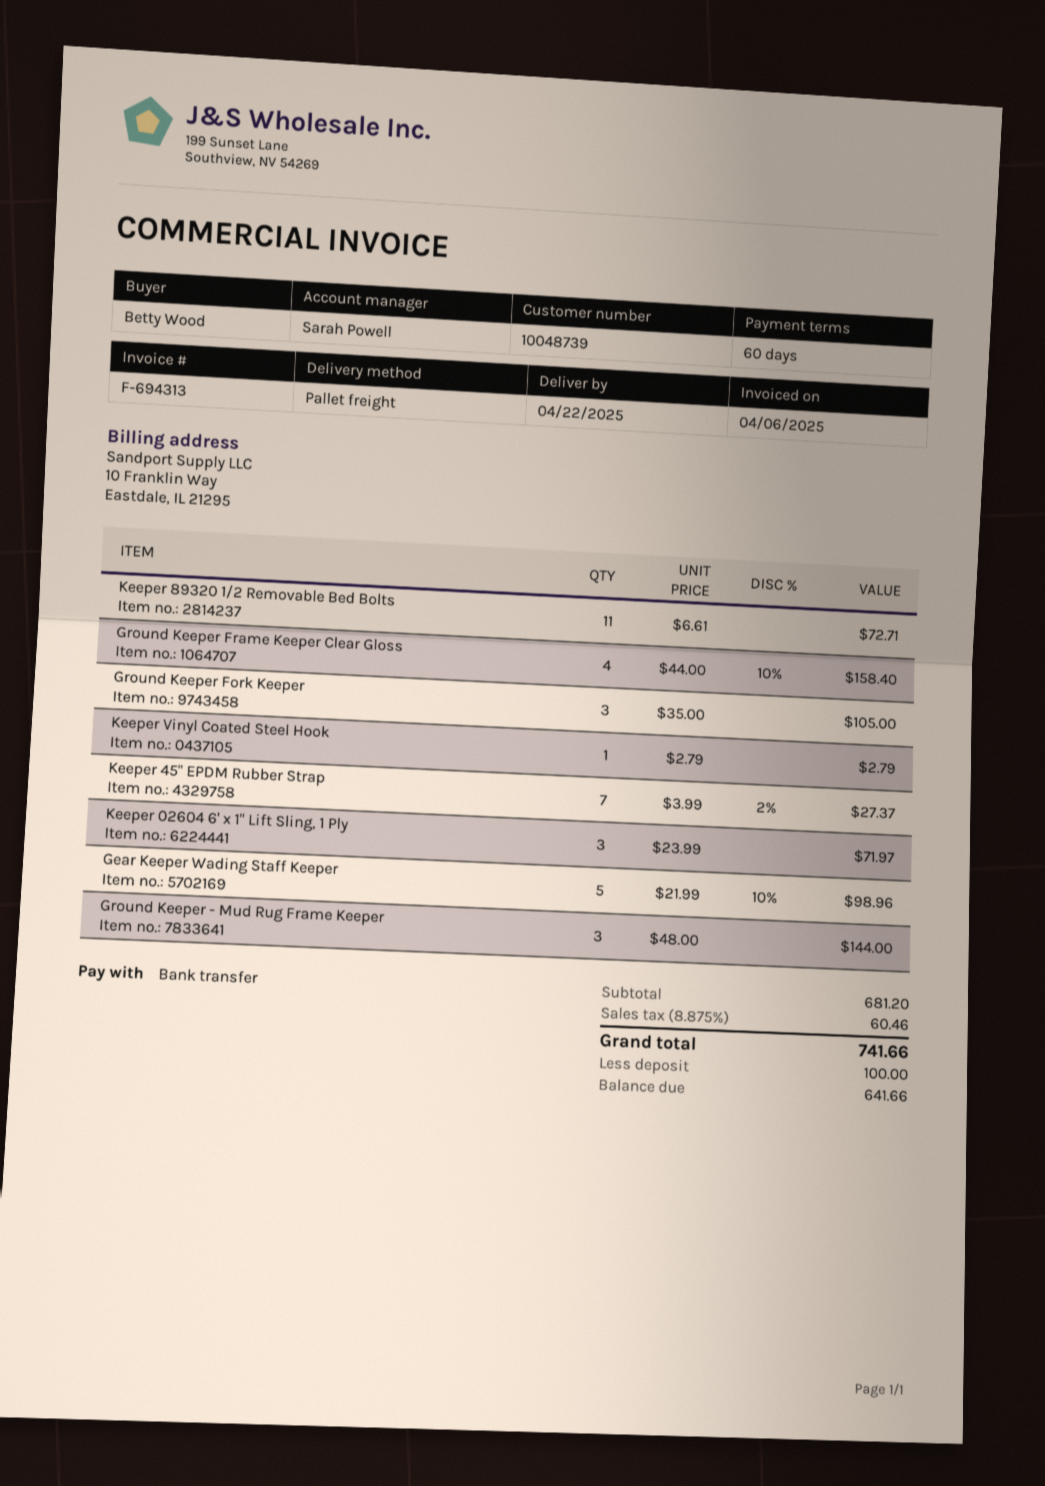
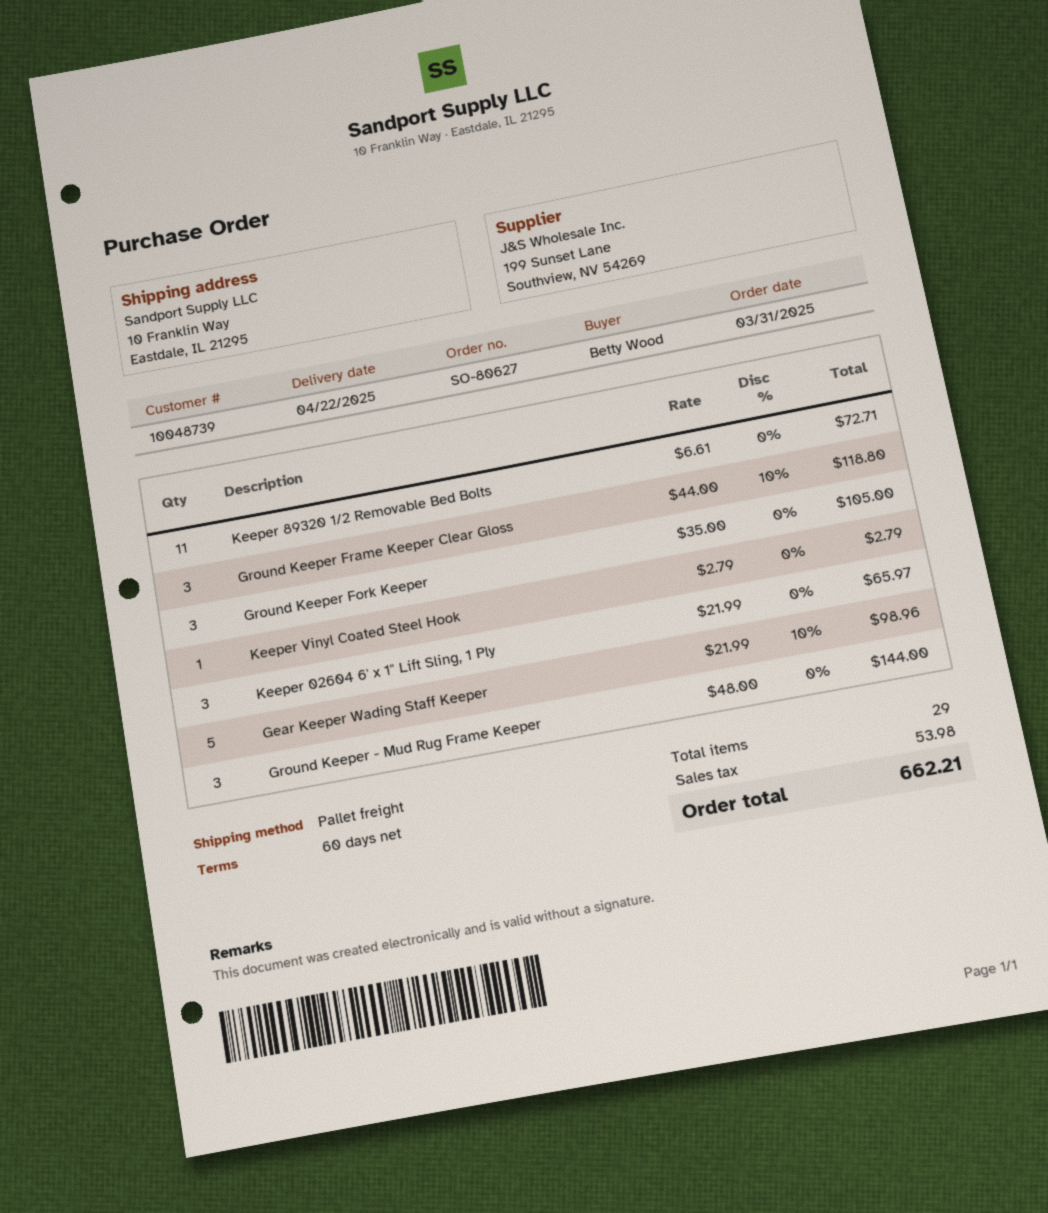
Ground Keeper Frame Keeper Clear Gloss: 4 x 44.00 - 10% = 158.40 -> 3 x 44.00 - 10% = 118.80
Keeper 45" EPDM Rubber Strap: 7 x 3.99 - 2% = 27.37 -> none
Keeper 02604 6' x 1" Lift Sling, 1 Ply: 3 x 23.99 = 71.97 -> 3 x 21.99 = 65.97
tax: 60.46 -> 53.98
total: 741.66 -> 662.21

